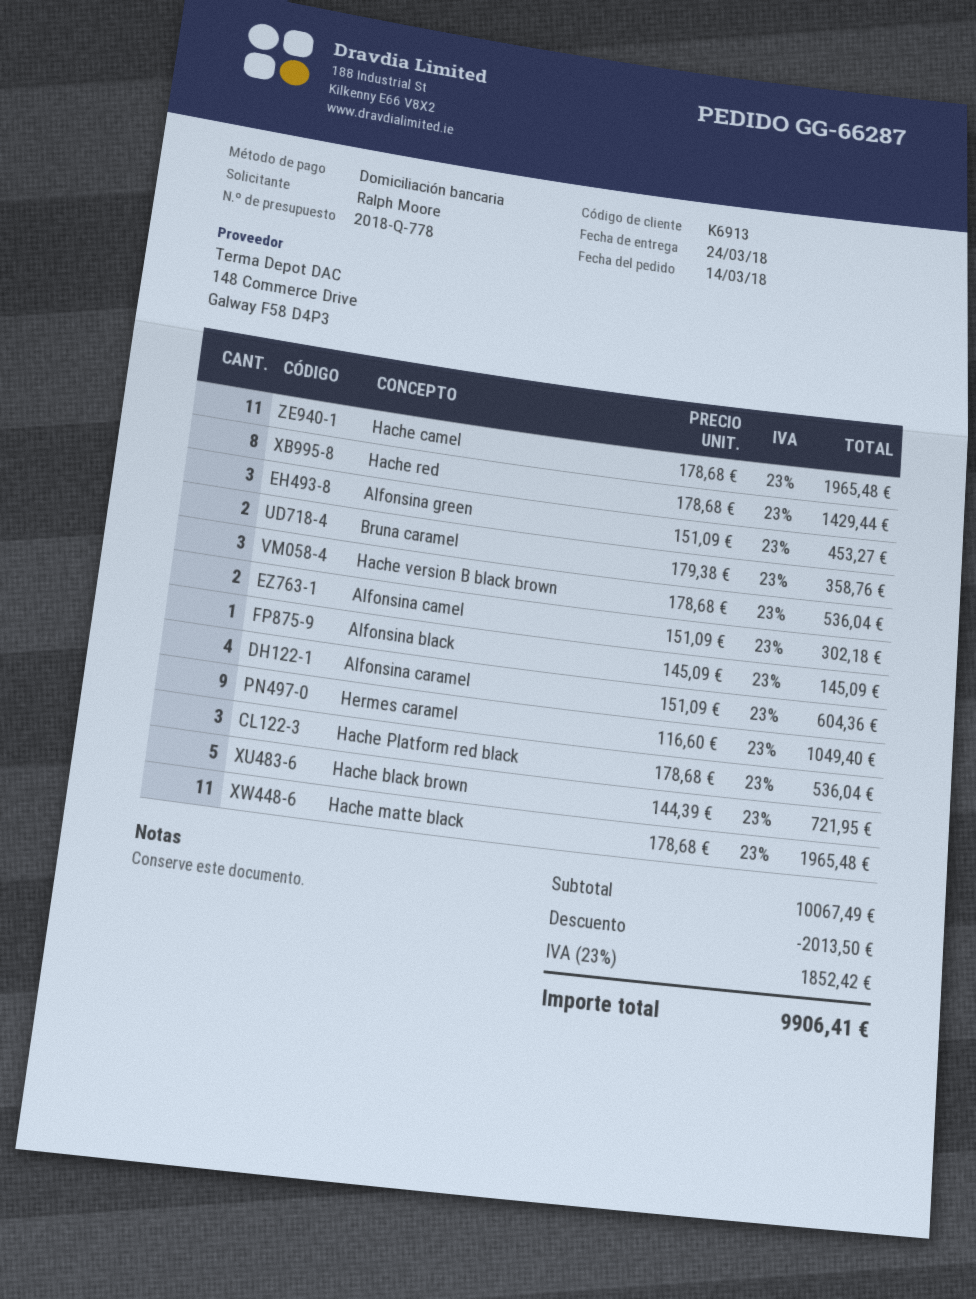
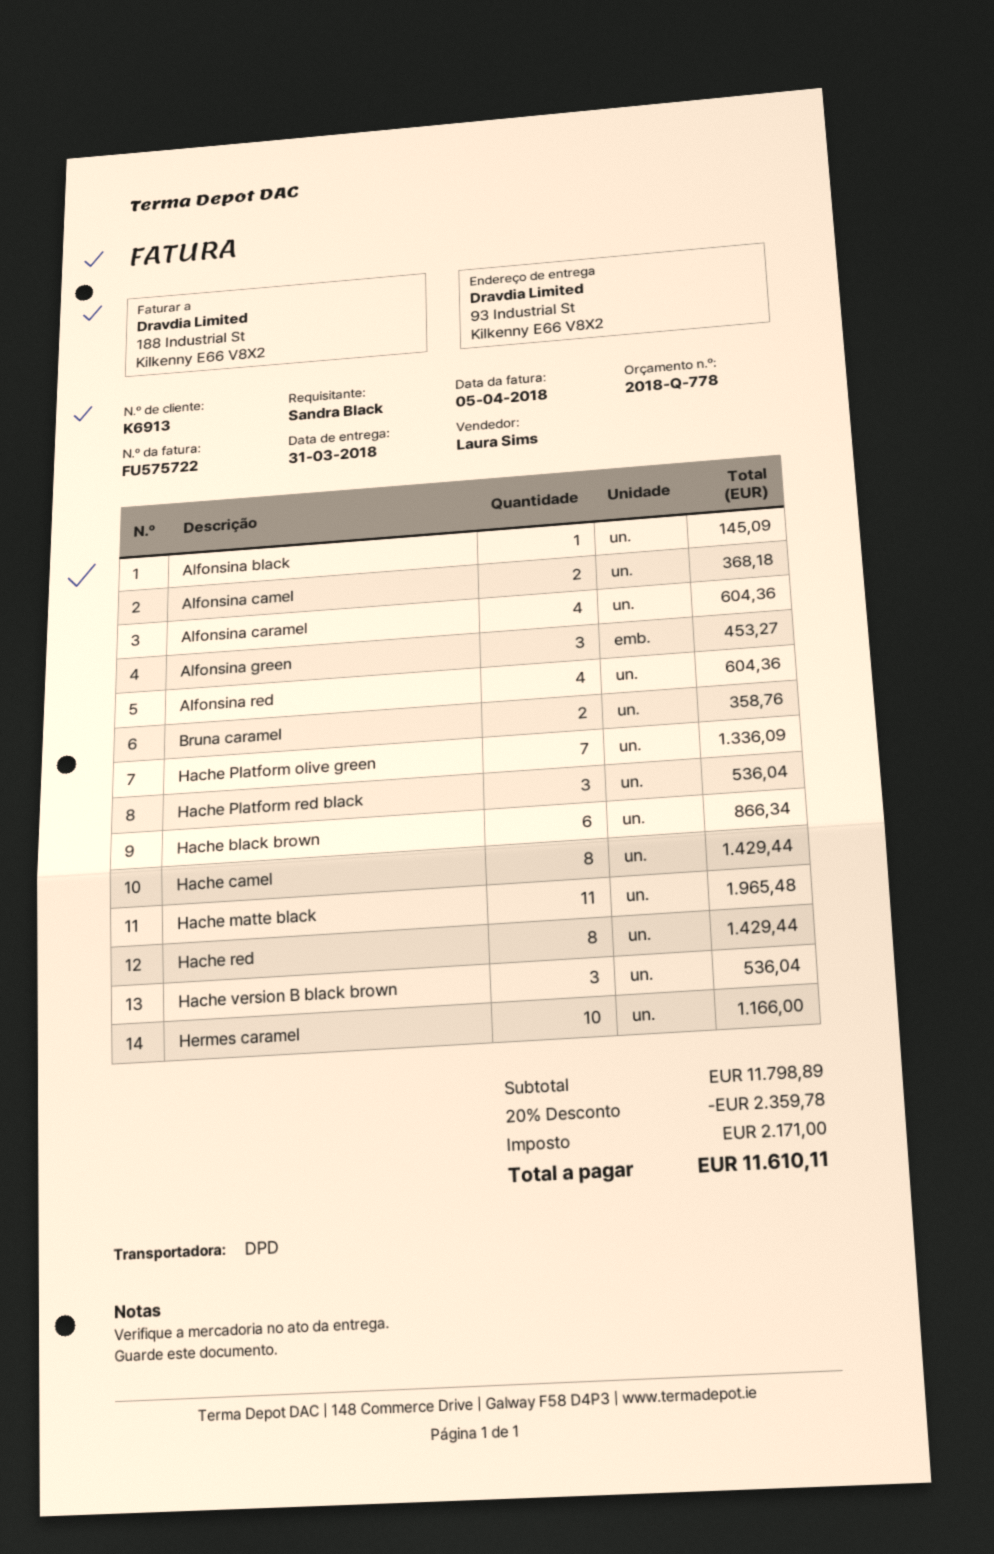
delivery date: 2018-03-24 -> 2018-03-31
ordered by: Ralph Moore -> Sandra Black
Hache camel: 11 for 1965.48 -> 8 for 1429.44
Alfonsina camel: 2 for 302.18 -> 2 for 368.18
Hermes caramel: 9 for 1049.40 -> 10 for 1166.00
Hache black brown: 5 for 721.95 -> 6 for 866.34
Alfonsina red: none -> 4 for 604.36
Hache Platform olive green: none -> 7 for 1336.09
subtotal: 10067.49 -> 11798.89
discount: 2013.50 -> 2359.78
tax: 1852.42 -> 2171.00
total: 9906.41 -> 11610.11

